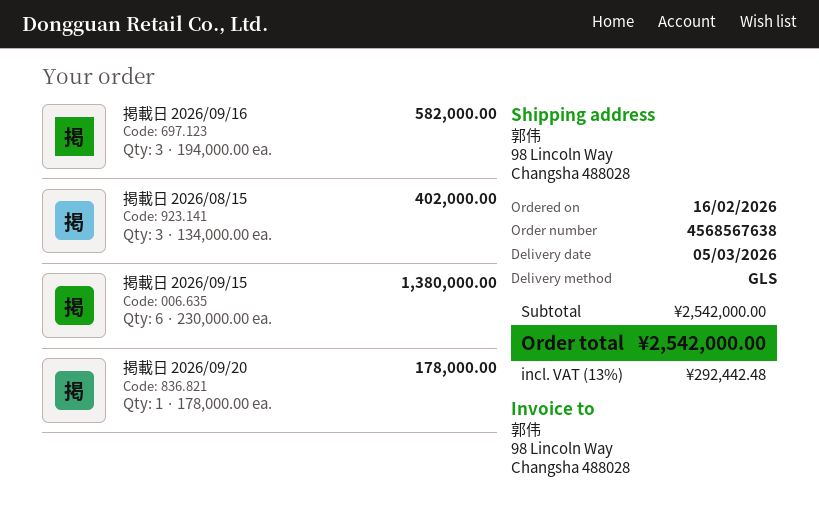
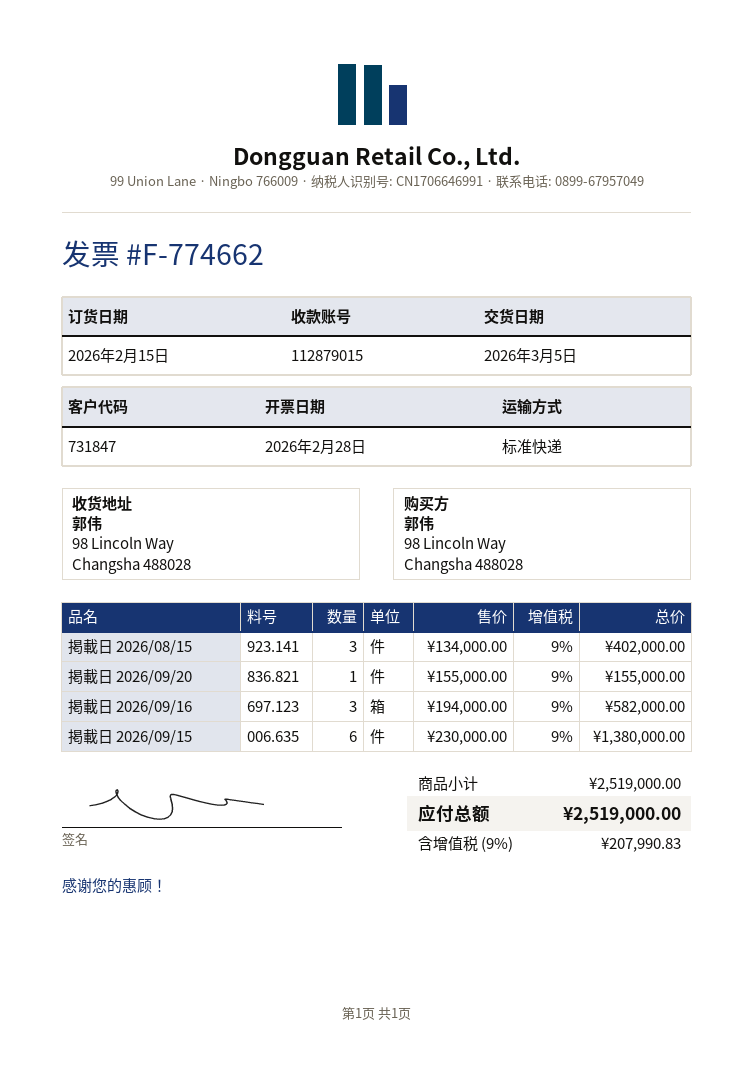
order date: 2026-02-16 -> 2026-02-15
shipping method: GLS -> standard
掲載日 2026/09/20: 1 x 178000.00 = 178000.00 -> 1 x 155000.00 = 155000.00
subtotal: 2542000.00 -> 2519000.00
tax: 13% = 292442.48 -> 9% = 207990.83
total: 2542000.00 -> 2519000.00

